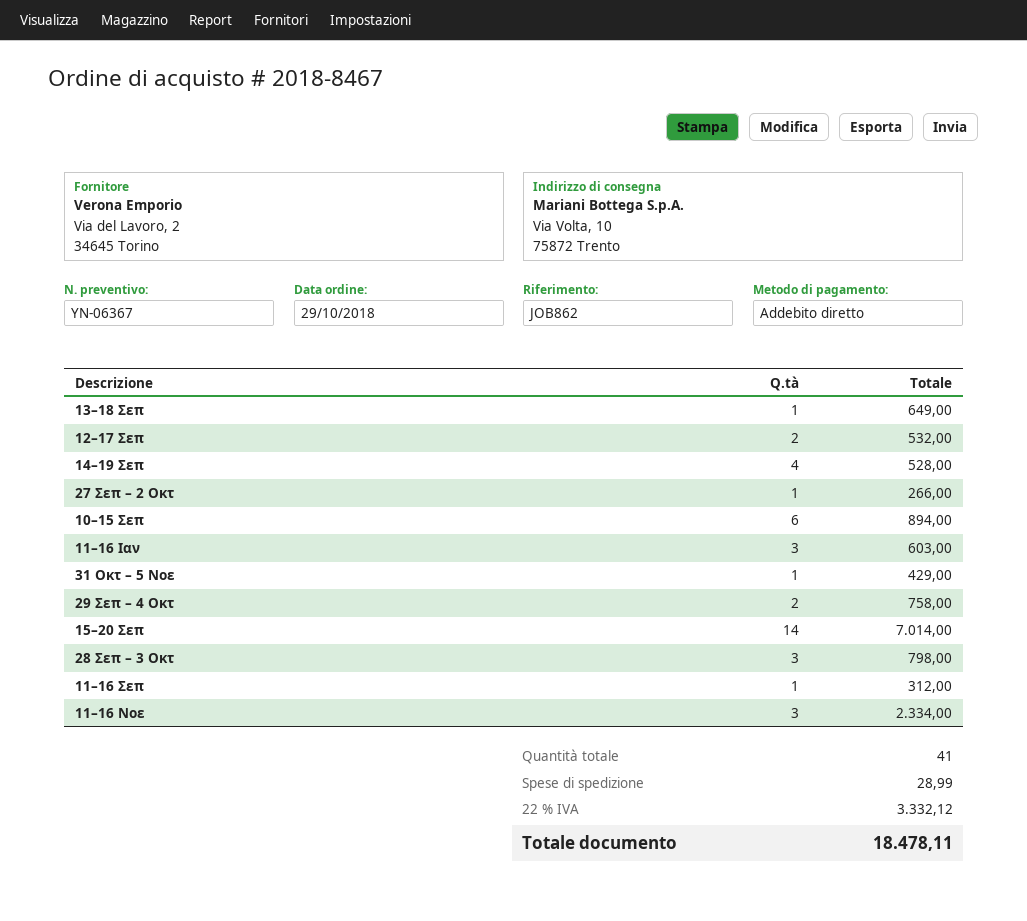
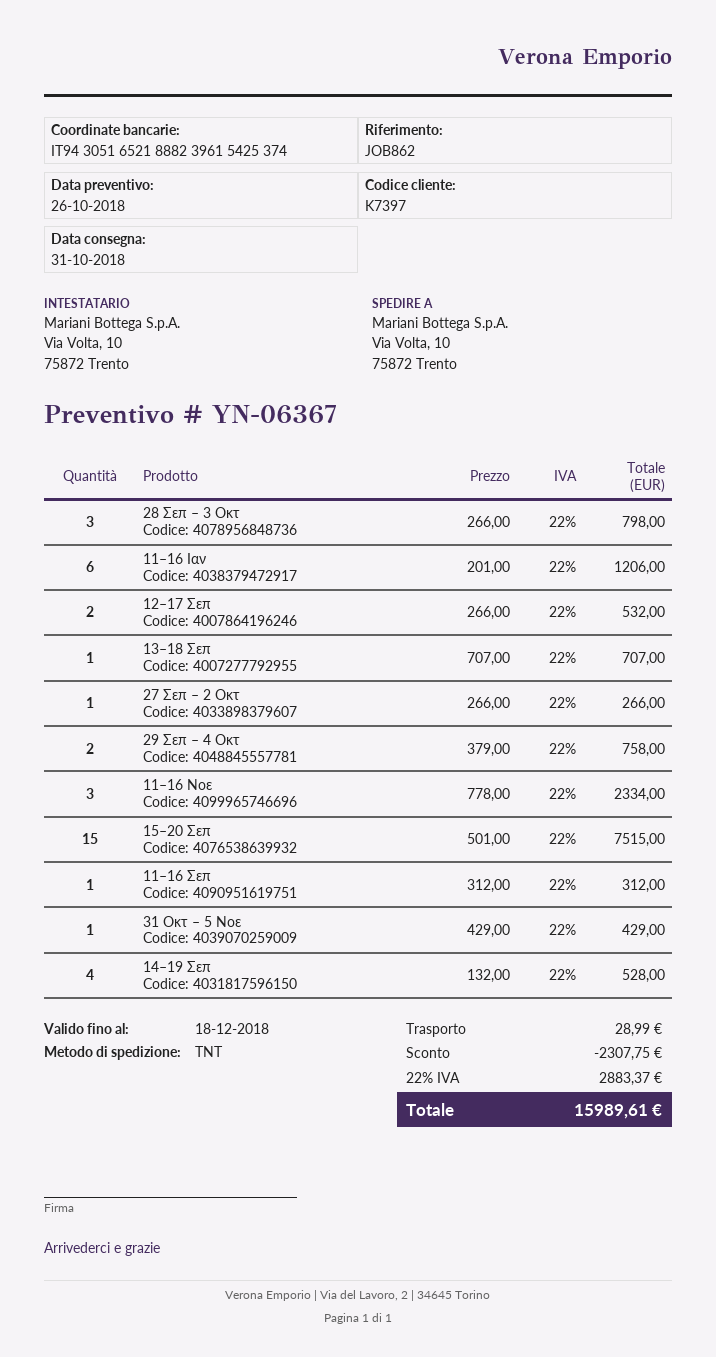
13–18 Σεπ: 1 for 649.00 -> 1 for 707.00
10–15 Σεπ: 6 for 894.00 -> none
11–16 Ιαν: 3 for 603.00 -> 6 for 1206.00
15–20 Σεπ: 14 for 7014.00 -> 15 for 7515.00
discount: none -> 2307.75
tax: 22% = 3332.12 -> 22% = 2883.37
total: 18478.11 -> 15989.61

